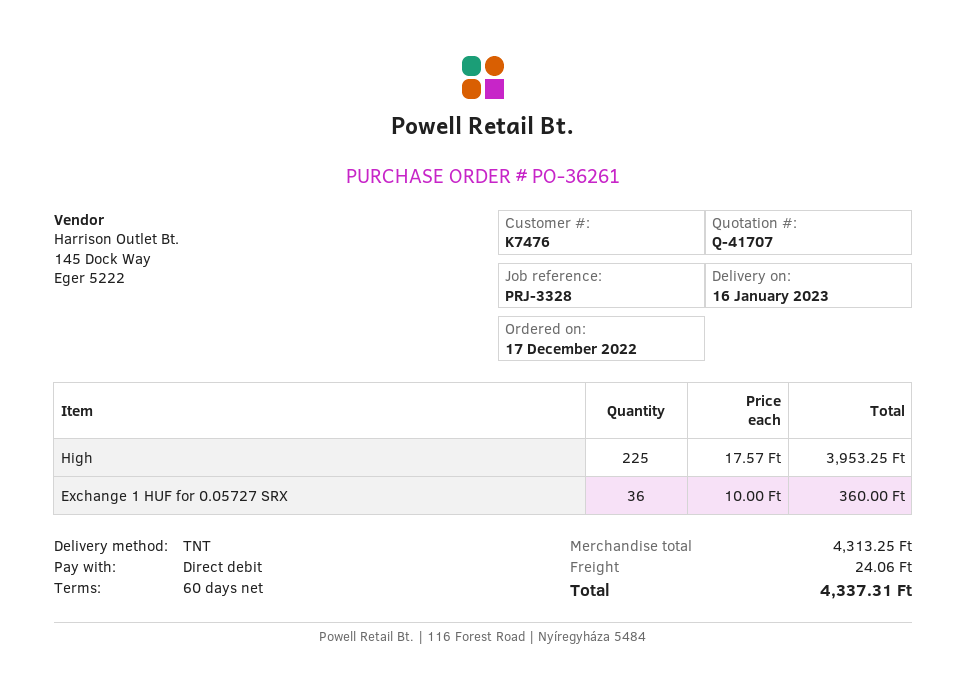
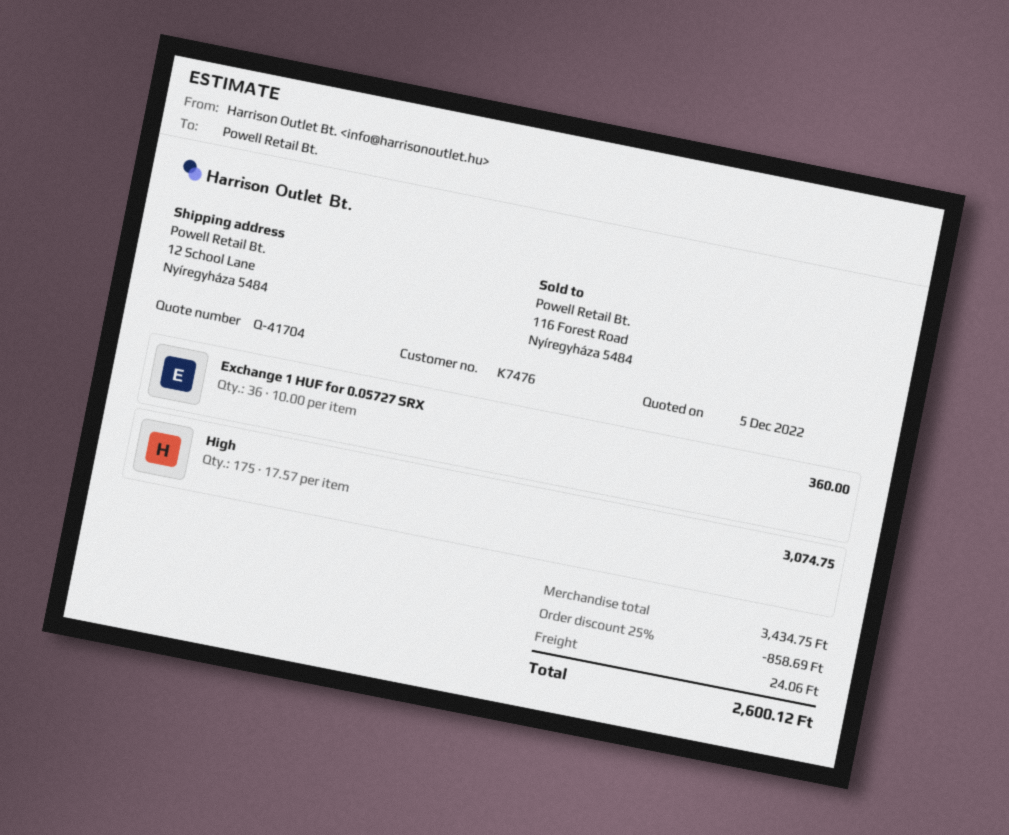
quote number: Q-41707 -> Q-41704
High: 225 x 17.57 = 3953.25 -> 175 x 17.57 = 3074.75
subtotal: 4313.25 -> 3434.75
discount: none -> 25% = 858.69
total: 4337.31 -> 2600.12

